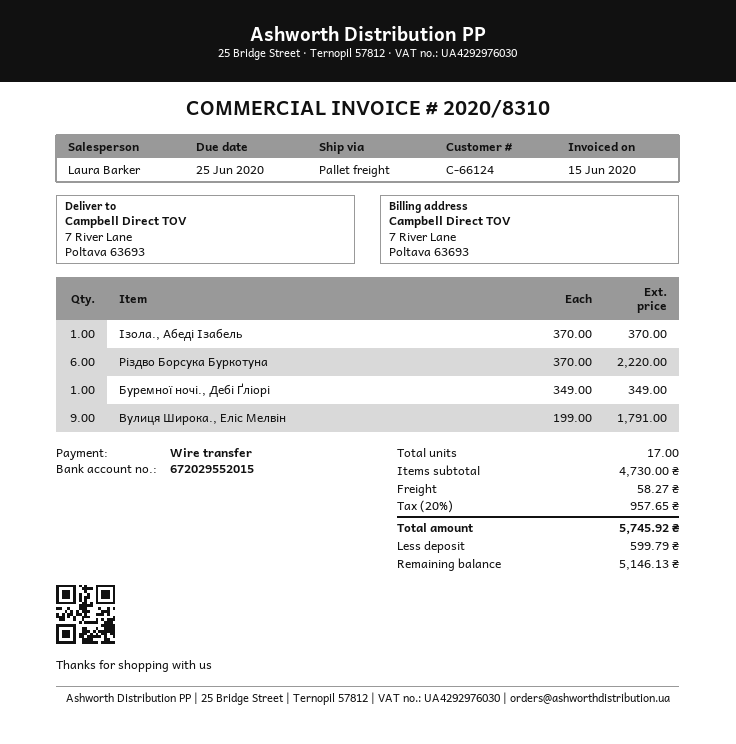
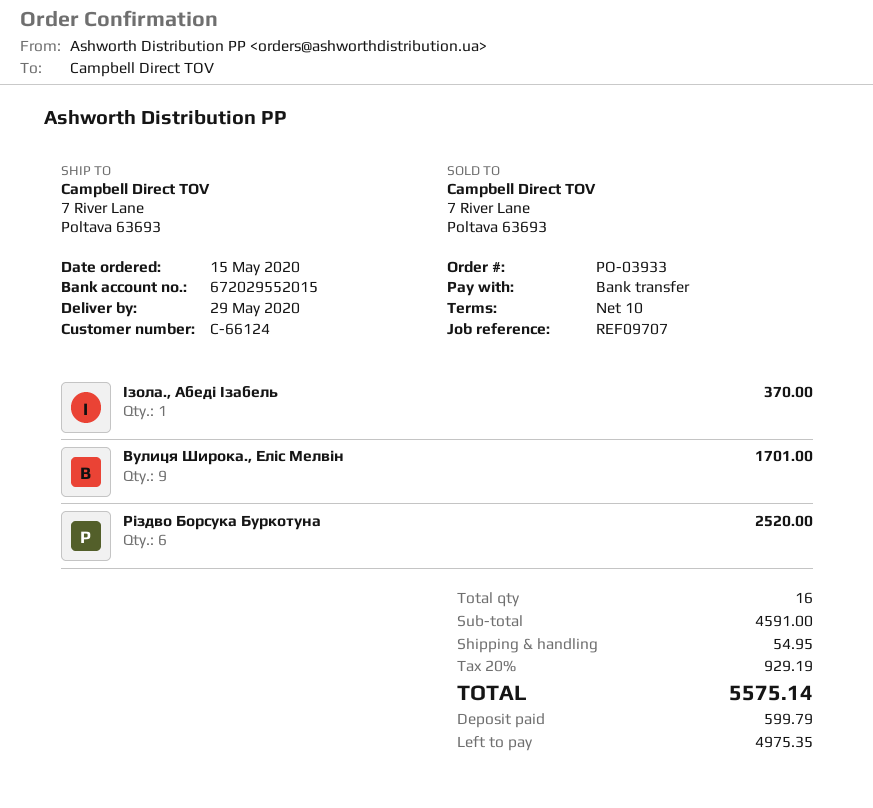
Різдво Борсука Буркотуна: 6 for 2220.00 -> 6 for 2520.00
Буремної ночі., Дебі Ґліорі: 1 for 349.00 -> none
Вулиця Широка., Еліс Мелвін: 9 for 1791.00 -> 9 for 1701.00
total quantity: 17 -> 16
subtotal: 4730.00 -> 4591.00
shipping: 58.27 -> 54.95
tax: 20% = 957.65 -> 20% = 929.19
total: 5745.92 -> 5575.14
balance: 5146.13 -> 4975.35

